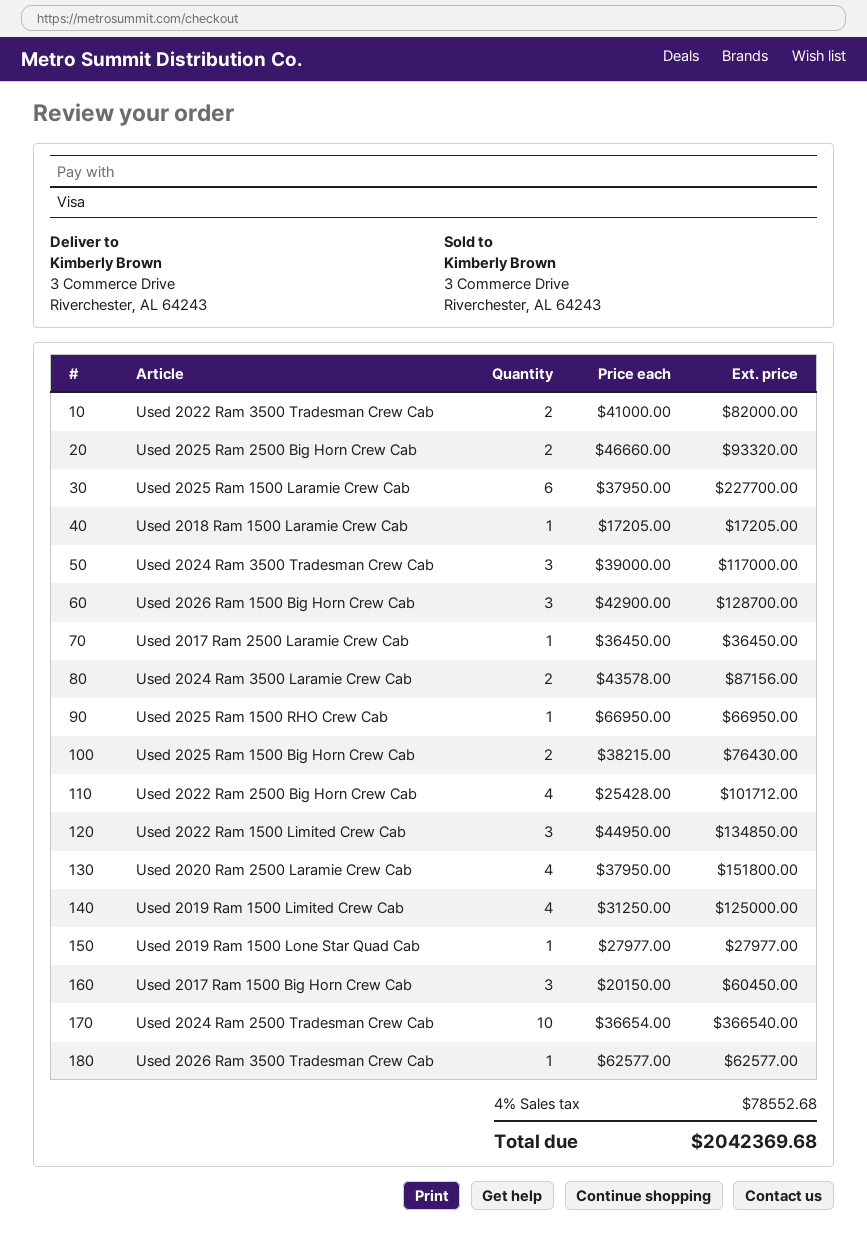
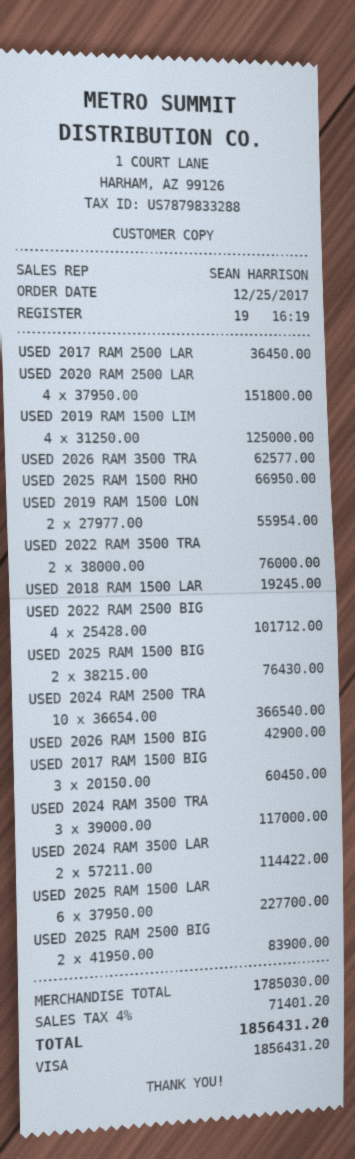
Used 2022 Ram 3500 Tradesman Crew Cab: 2 x 41000.00 = 82000.00 -> 2 x 38000.00 = 76000.00
Used 2025 Ram 2500 Big Horn Crew Cab: 2 x 46660.00 = 93320.00 -> 2 x 41950.00 = 83900.00
Used 2018 Ram 1500 Laramie Crew Cab: 1 x 17205.00 = 17205.00 -> 1 x 19245.00 = 19245.00
Used 2026 Ram 1500 Big Horn Crew Cab: 3 x 42900.00 = 128700.00 -> 1 x 42900.00 = 42900.00
Used 2024 Ram 3500 Laramie Crew Cab: 2 x 43578.00 = 87156.00 -> 2 x 57211.00 = 114422.00
Used 2022 Ram 1500 Limited Crew Cab: 3 x 44950.00 = 134850.00 -> none
Used 2019 Ram 1500 Lone Star Quad Cab: 1 x 27977.00 = 27977.00 -> 2 x 27977.00 = 55954.00
tax: 4% = 78552.68 -> 4% = 71401.20
total: 2042369.68 -> 1856431.20

